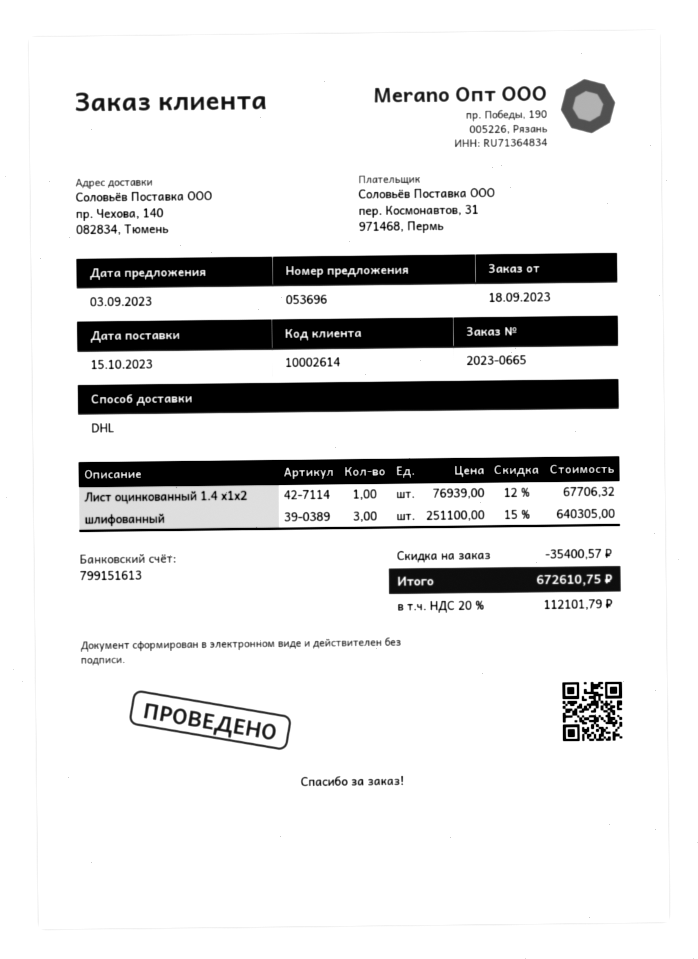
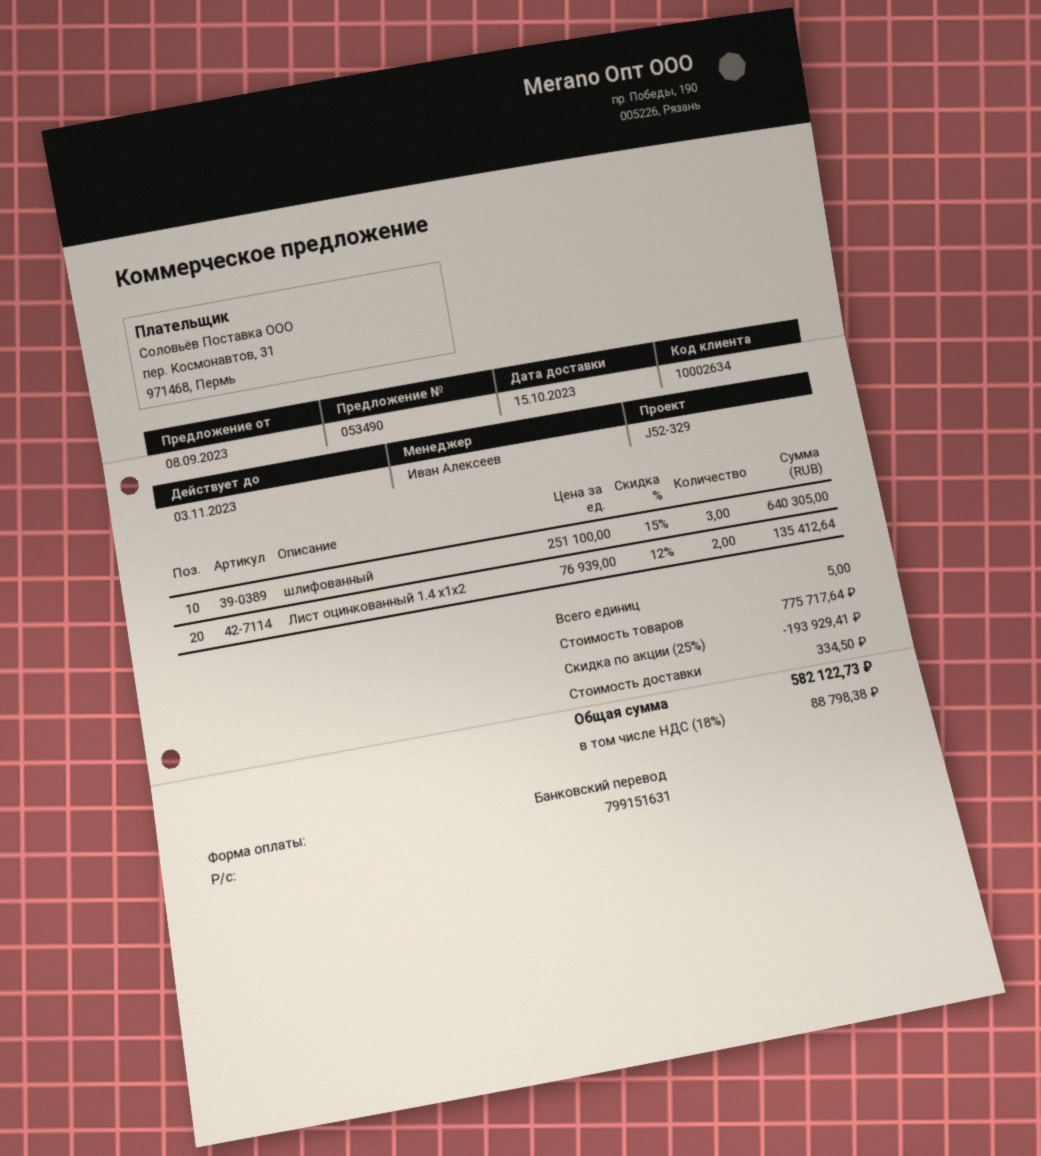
quote number: 053696 -> 053490
quote date: 2023-09-03 -> 2023-09-08
customer number: 10002614 -> 10002634
bank account: 799151613 -> 799151631
Лист оцинкованный 1.4 х1х2: 1 x 76939.00 - 12% = 67706.32 -> 2 x 76939.00 - 12% = 135412.64
discount: 35400.57 -> 193929.41
shipping: none -> 334.50
tax: 20% = 112101.79 -> 18% = 88798.38
total: 672610.75 -> 582122.73

